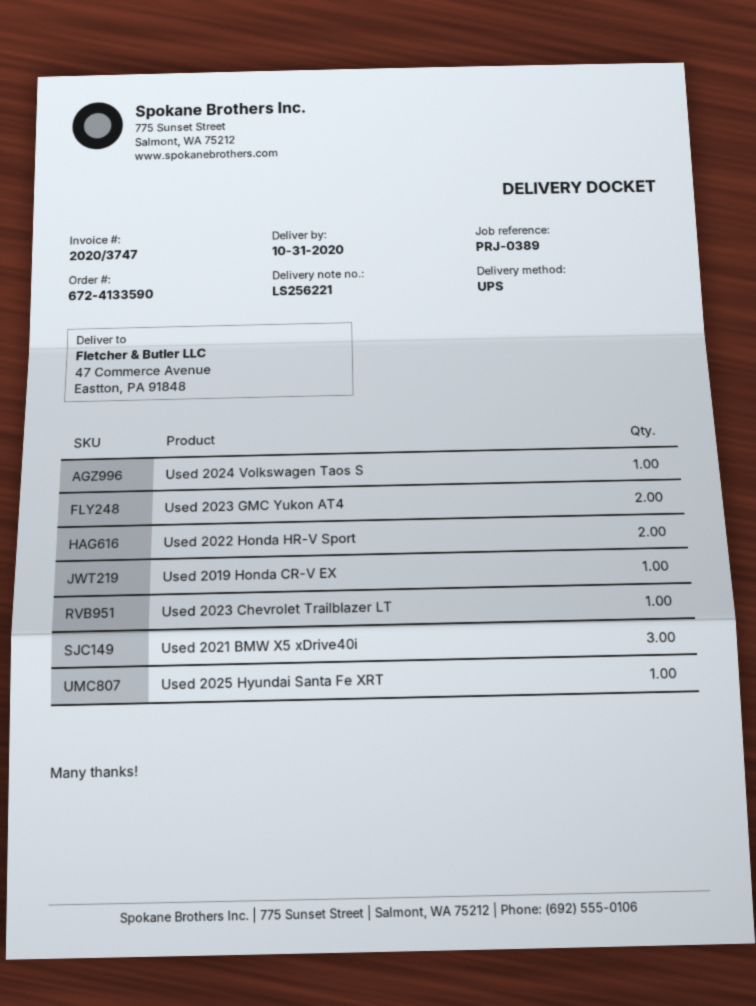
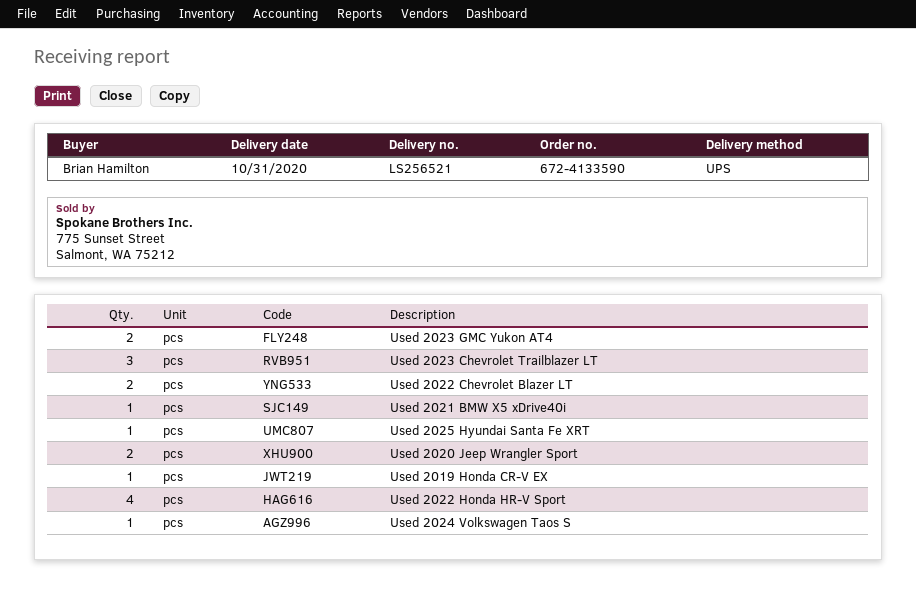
delivery note number: LS256221 -> LS256521
Used 2022 Honda HR-V Sport: 2 -> 4
Used 2023 Chevrolet Trailblazer LT: 1 -> 3
Used 2021 BMW X5 xDrive40i: 3 -> 1
Used 2022 Chevrolet Blazer LT: none -> 2
Used 2020 Jeep Wrangler Sport: none -> 2

